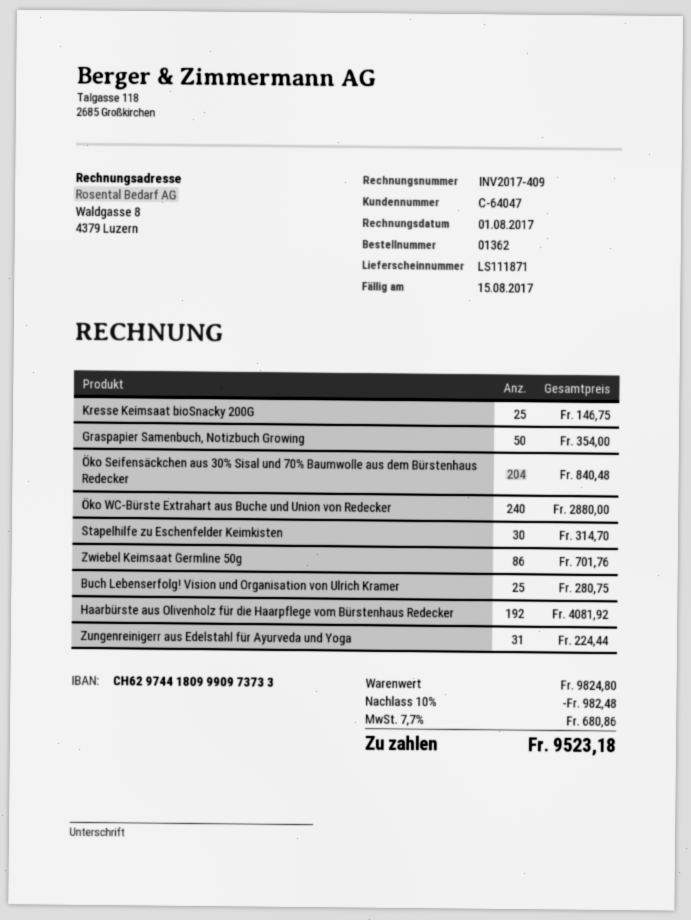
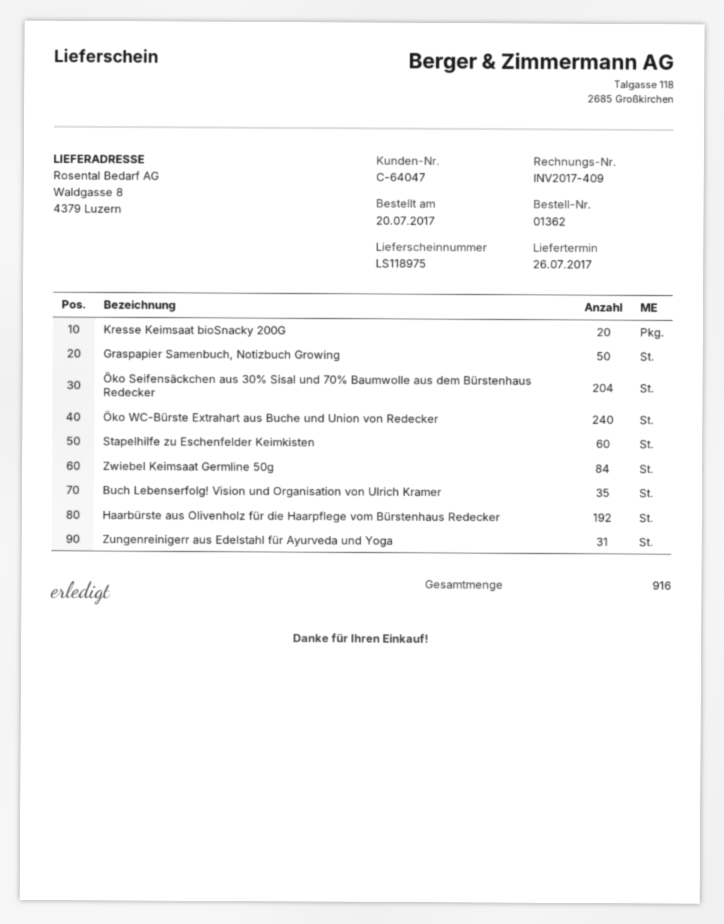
delivery note number: LS111871 -> LS118975
Kresse Keimsaat bioSnacky 200G: 25 -> 20
Stapelhilfe zu Eschenfelder Keimkisten: 30 -> 60
Zwiebel Keimsaat Germline 50g: 86 -> 84
Buch Lebenserfolg! Vision und Organisation von Ulrich Kramer: 25 -> 35

